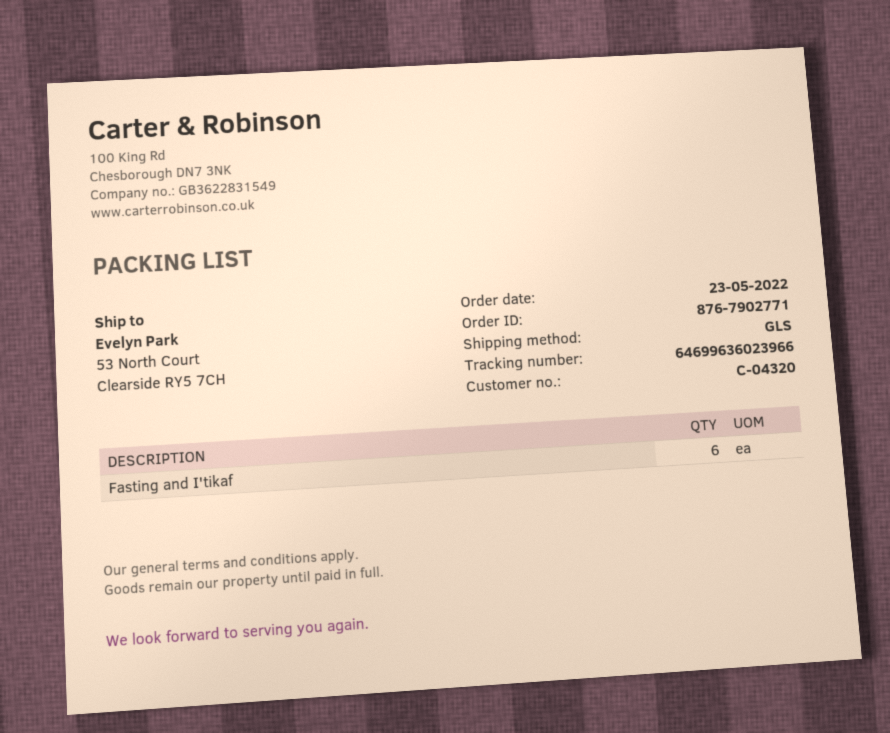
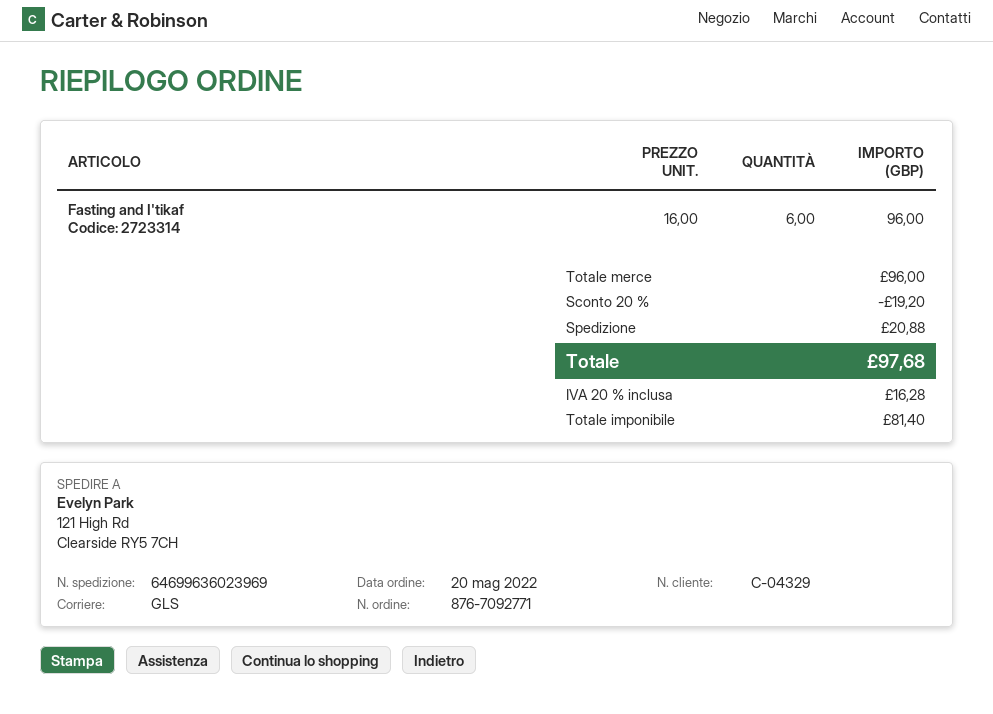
order number: 876-7902771 -> 876-7092771
order date: 2022-05-23 -> 2022-05-20
customer number: C-04320 -> C-04329
tracking number: 64699636023966 -> 64699636023969
ship to: 53 North Court, Clearside RY5 7CH -> 121 High Rd, Clearside RY5 7CH

